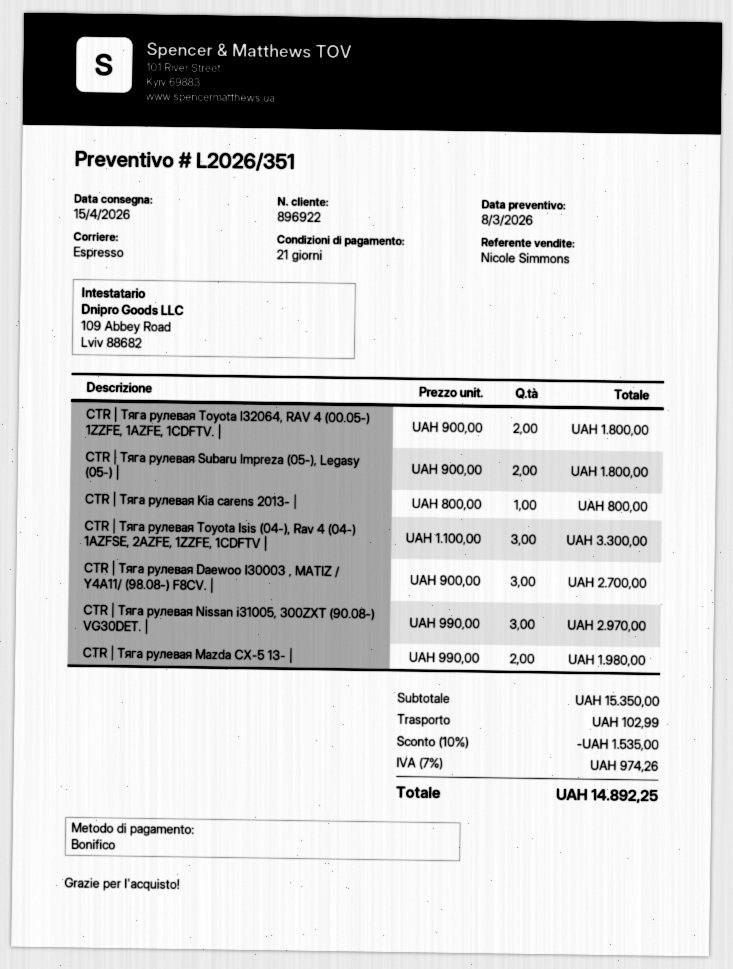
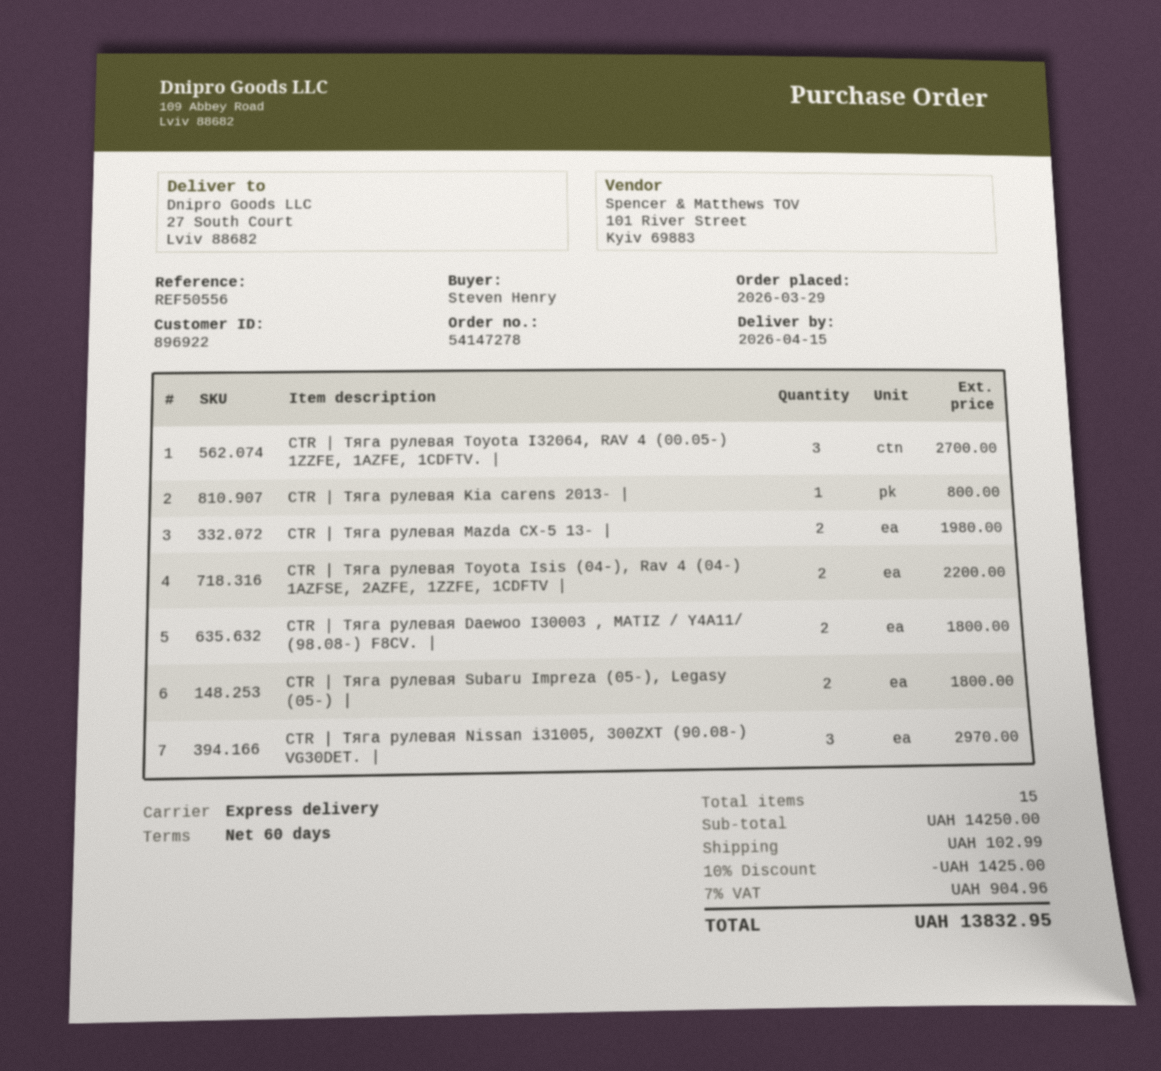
payment terms: 21 days -> 60 days
CTR | Тяга рулевая Toyota I32064, RAV 4 (00.05-) 1ZZFE, 1AZFE, 1CDFTV. |: 2 for 1800.00 -> 3 for 2700.00
CTR | Тяга рулевая Toyota Isis (04-), Rav 4 (04-) 1AZFSE, 2AZFE, 1ZZFE, 1CDFTV |: 3 for 3300.00 -> 2 for 2200.00
CTR | Тяга рулевая Daewoo I30003 , MATIZ / Y4A11/ (98.08-) F8CV. |: 3 for 2700.00 -> 2 for 1800.00
subtotal: 15350.00 -> 14250.00
discount: 10% = 1535.00 -> 10% = 1425.00
tax: 7% = 974.26 -> 7% = 904.96
total: 14892.25 -> 13832.95

